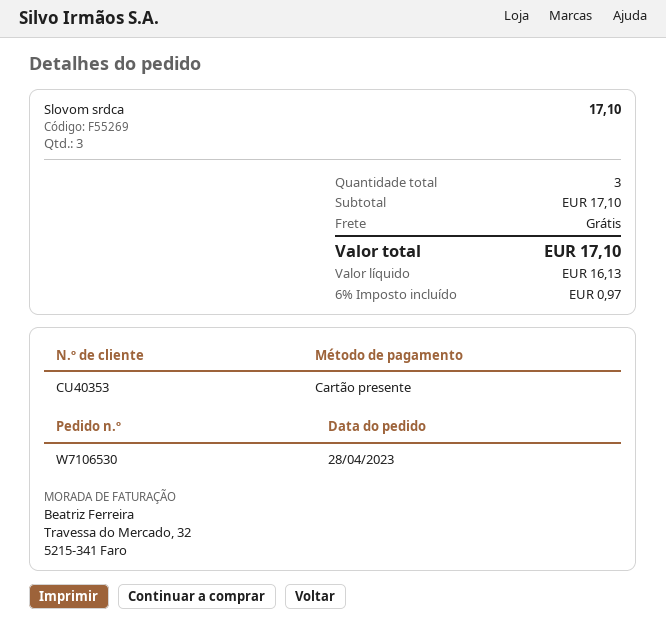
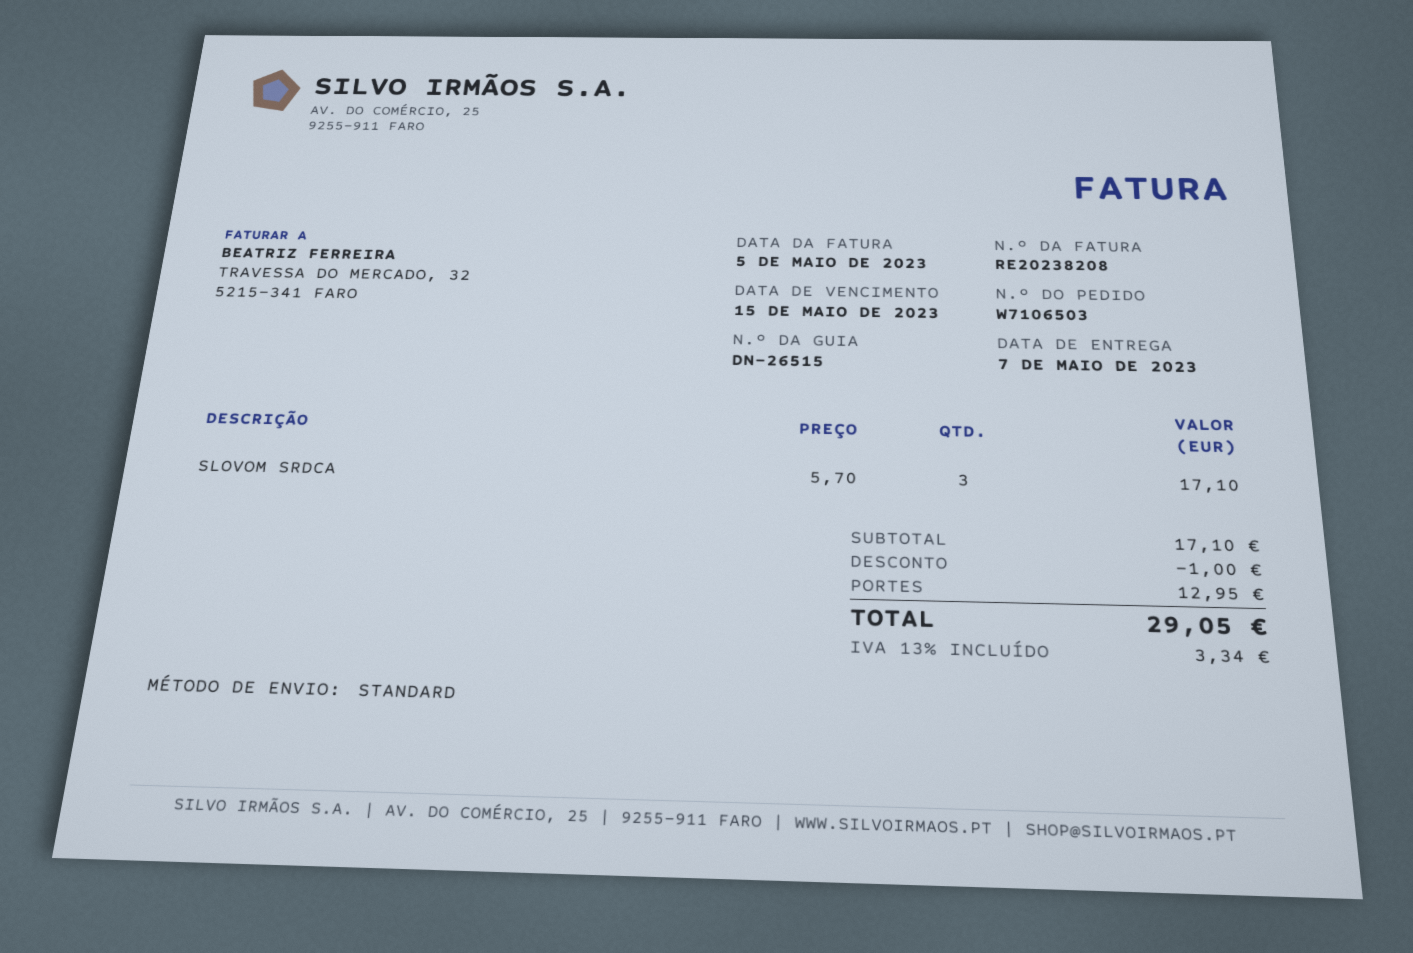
order number: W7106530 -> W7106503
discount: none -> 1.00
shipping: 0.00 -> 12.95
tax: 6% = 0.97 -> 13% = 3.34
total: 17.10 -> 29.05

